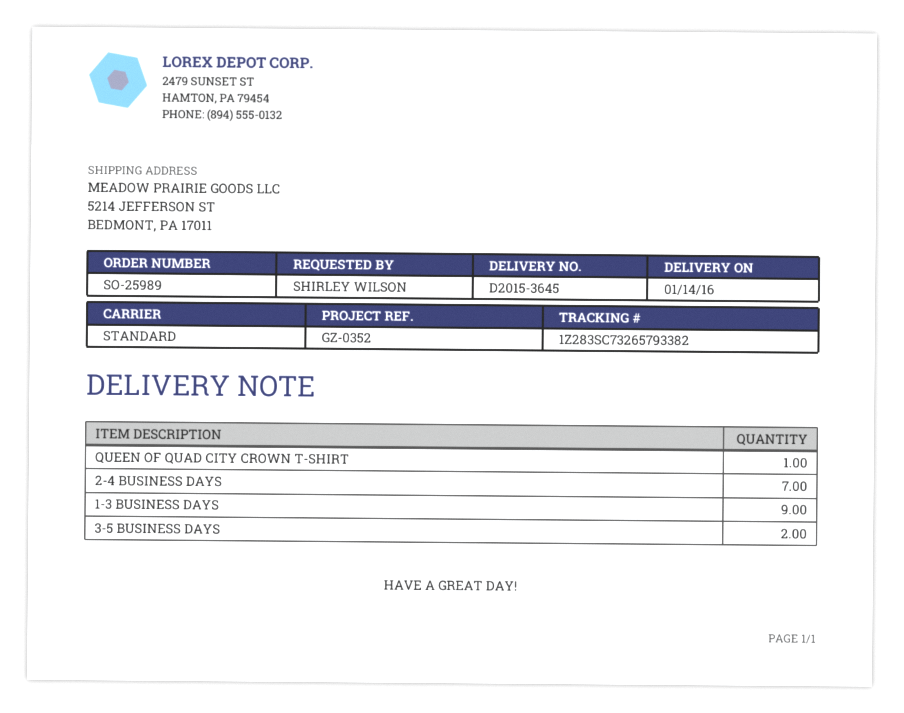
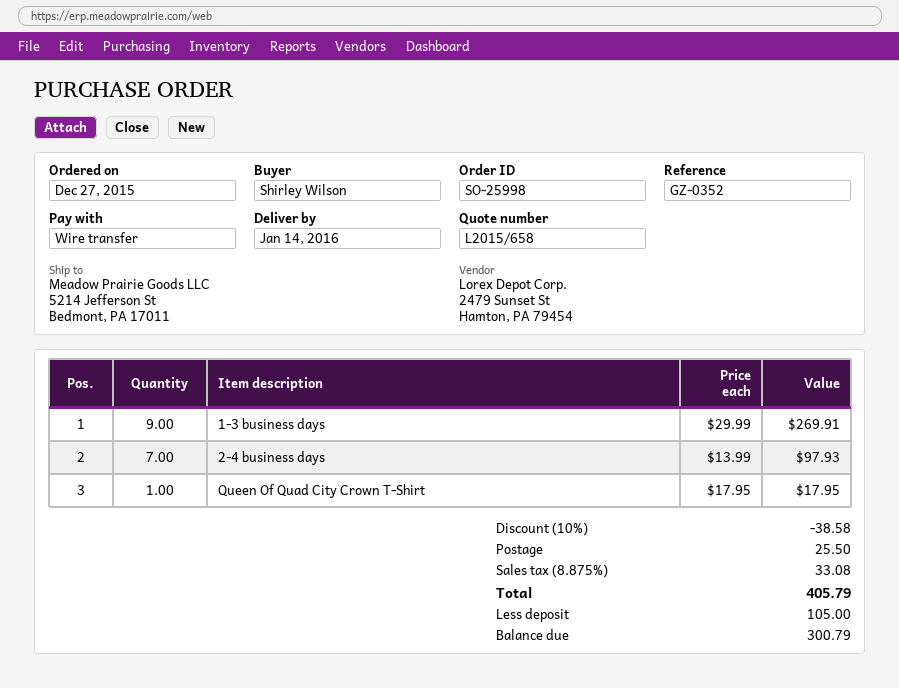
order number: SO-25989 -> SO-25998
3-5 BUSINESS DAYS: 2 -> none

